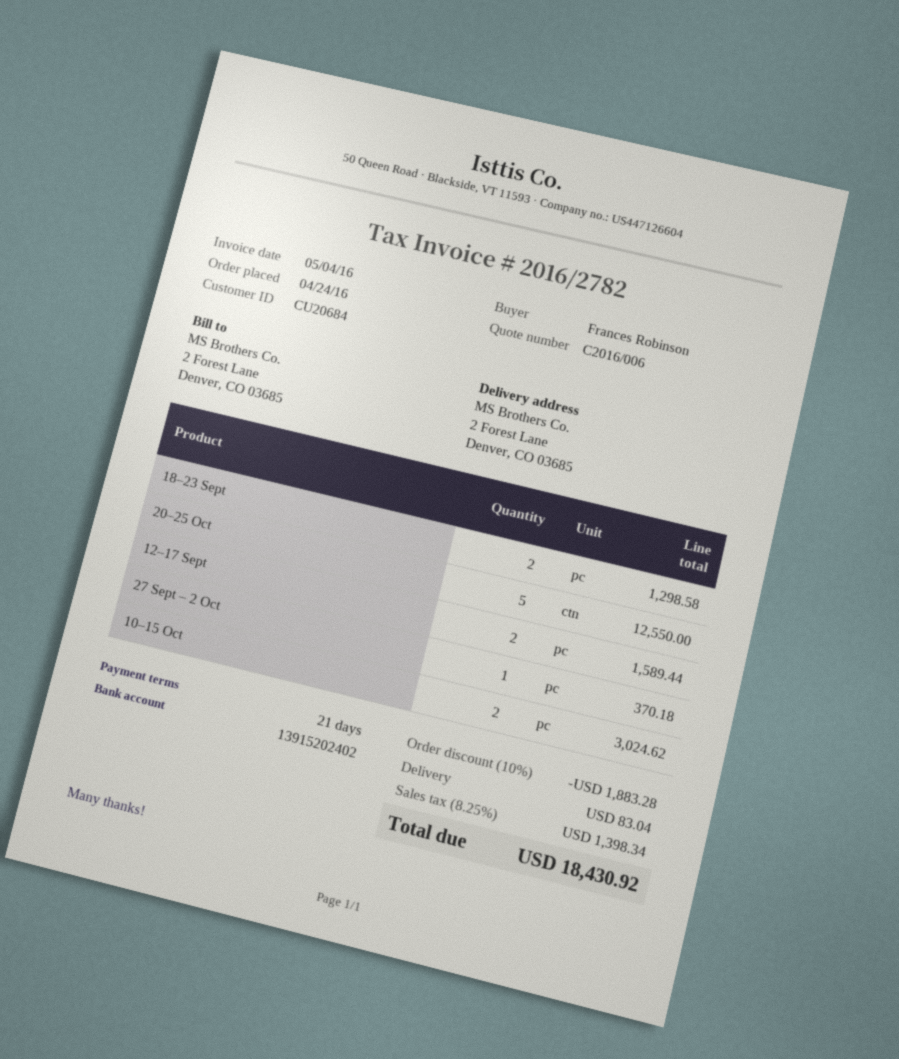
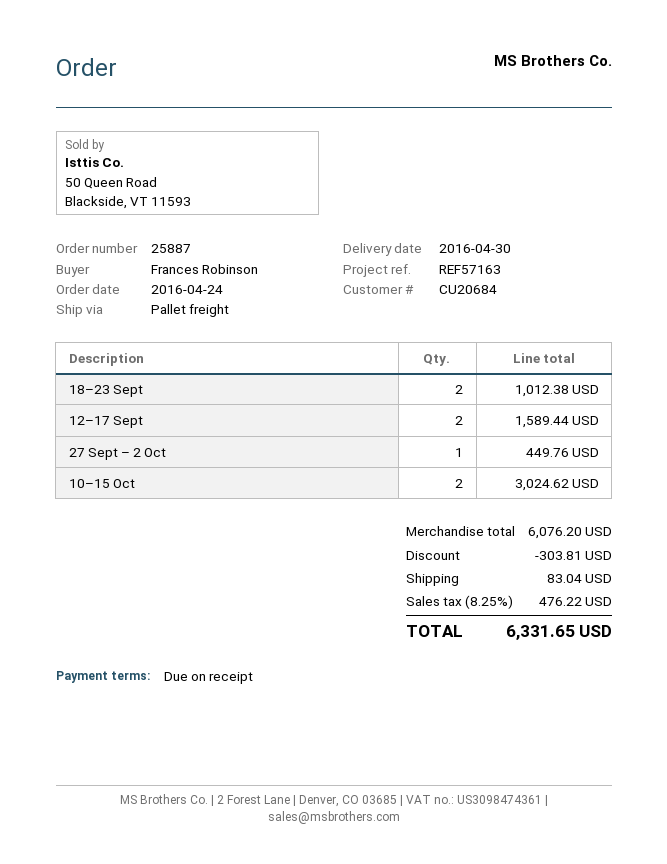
payment terms: 21 days -> on receipt
18–23 Sept: 2 for 1298.58 -> 2 for 1012.38
20–25 Oct: 5 for 12550.00 -> none
27 Sept – 2 Oct: 1 for 370.18 -> 1 for 449.76
discount: 1883.28 -> 303.81
tax: 8.25% = 1398.34 -> 8.25% = 476.22
total: 18430.92 -> 6331.65

